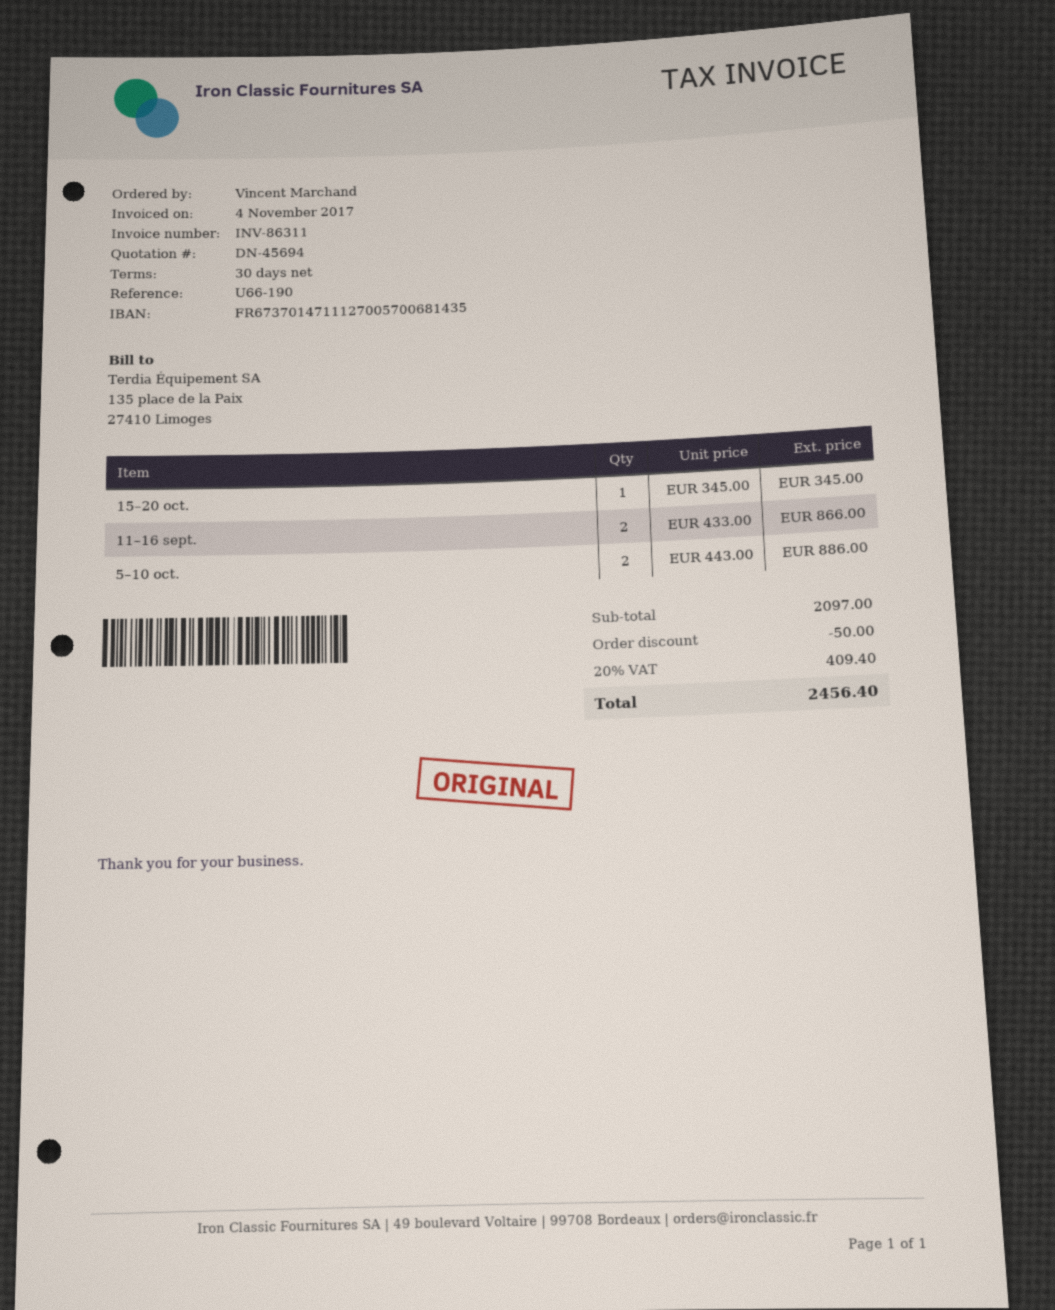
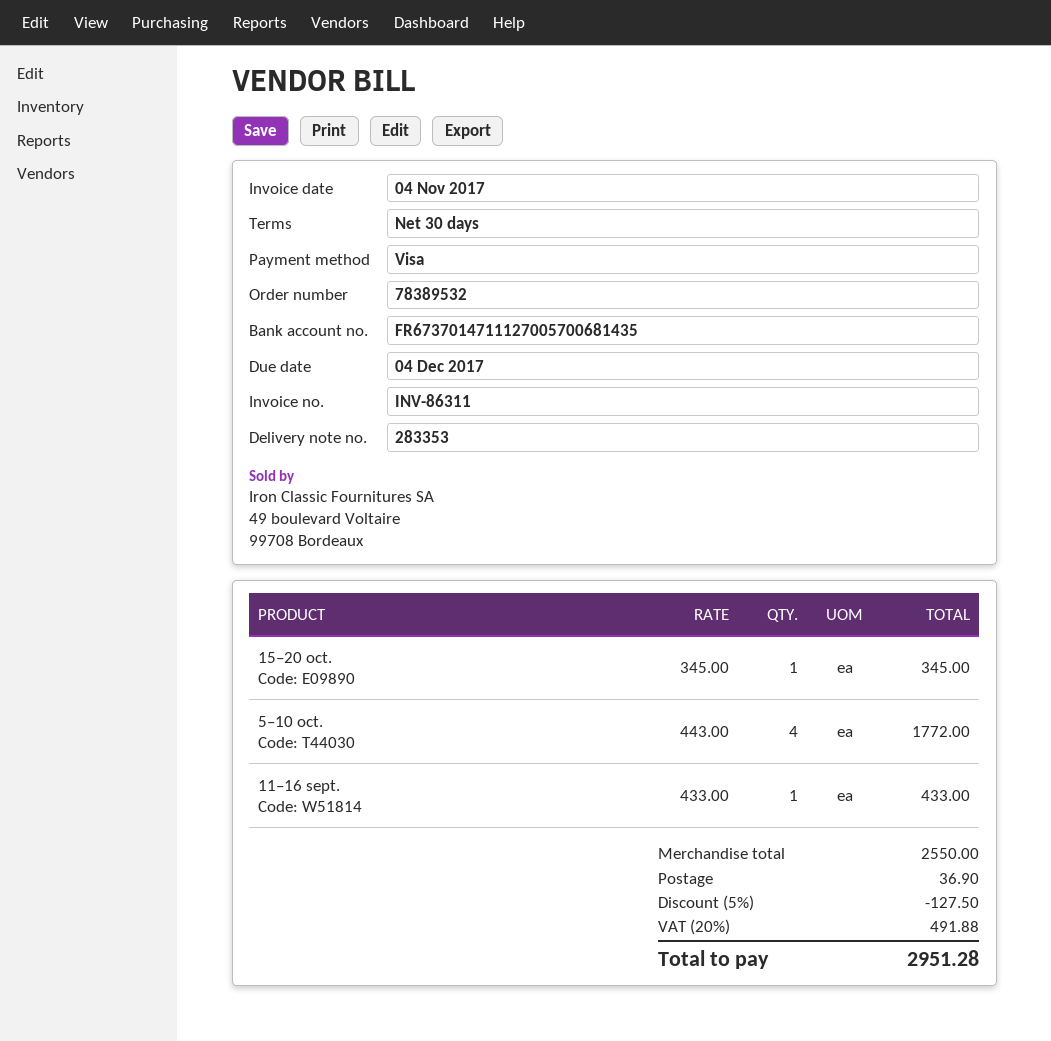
11–16 sept.: 2 x 433.00 = 866.00 -> 1 x 433.00 = 433.00
5–10 oct.: 2 x 443.00 = 886.00 -> 4 x 443.00 = 1772.00
subtotal: 2097.00 -> 2550.00
discount: 50.00 -> 127.50
shipping: none -> 36.90
tax: 20% = 409.40 -> 20% = 491.88
total: 2456.40 -> 2951.28

